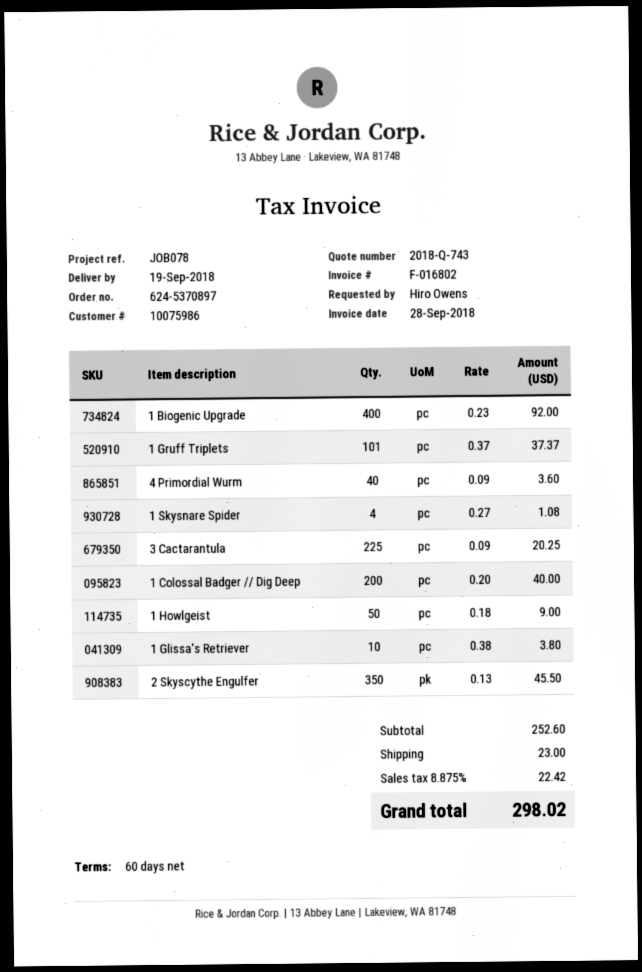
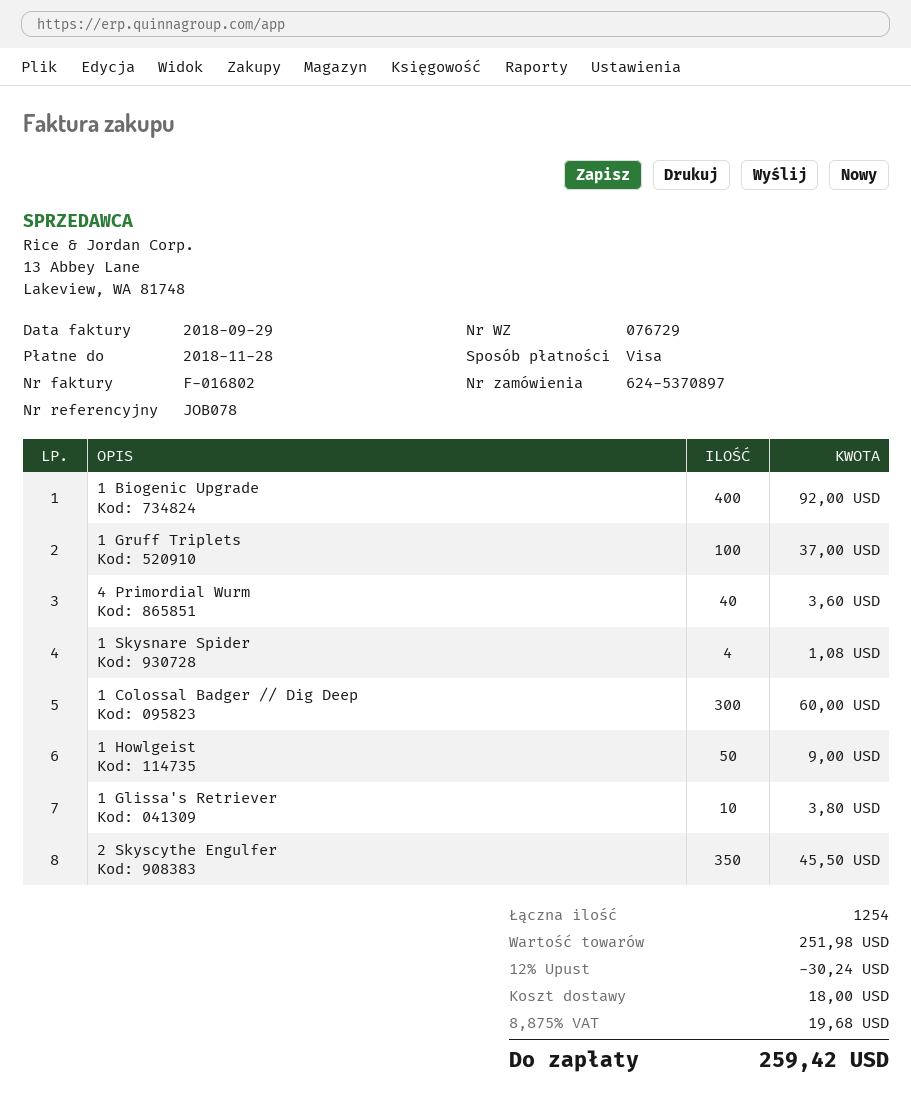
invoice date: 2018-09-28 -> 2018-09-29
1 Gruff Triplets: 101 for 37.37 -> 100 for 37.00
3 Cactarantula: 225 for 20.25 -> none
1 Colossal Badger // Dig Deep: 200 for 40.00 -> 300 for 60.00
subtotal: 252.60 -> 251.98
discount: none -> 12% = 30.24
shipping: 23.00 -> 18.00
tax: 8.875% = 22.42 -> 8.875% = 19.68
total: 298.02 -> 259.42

